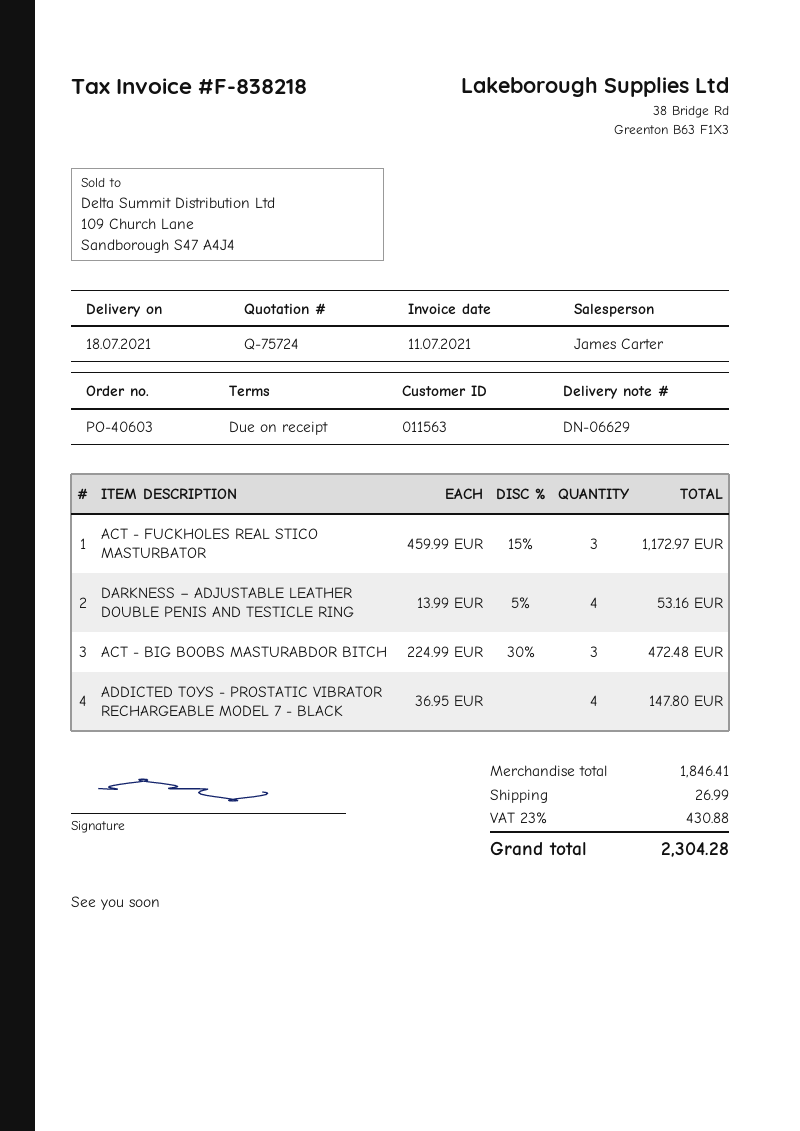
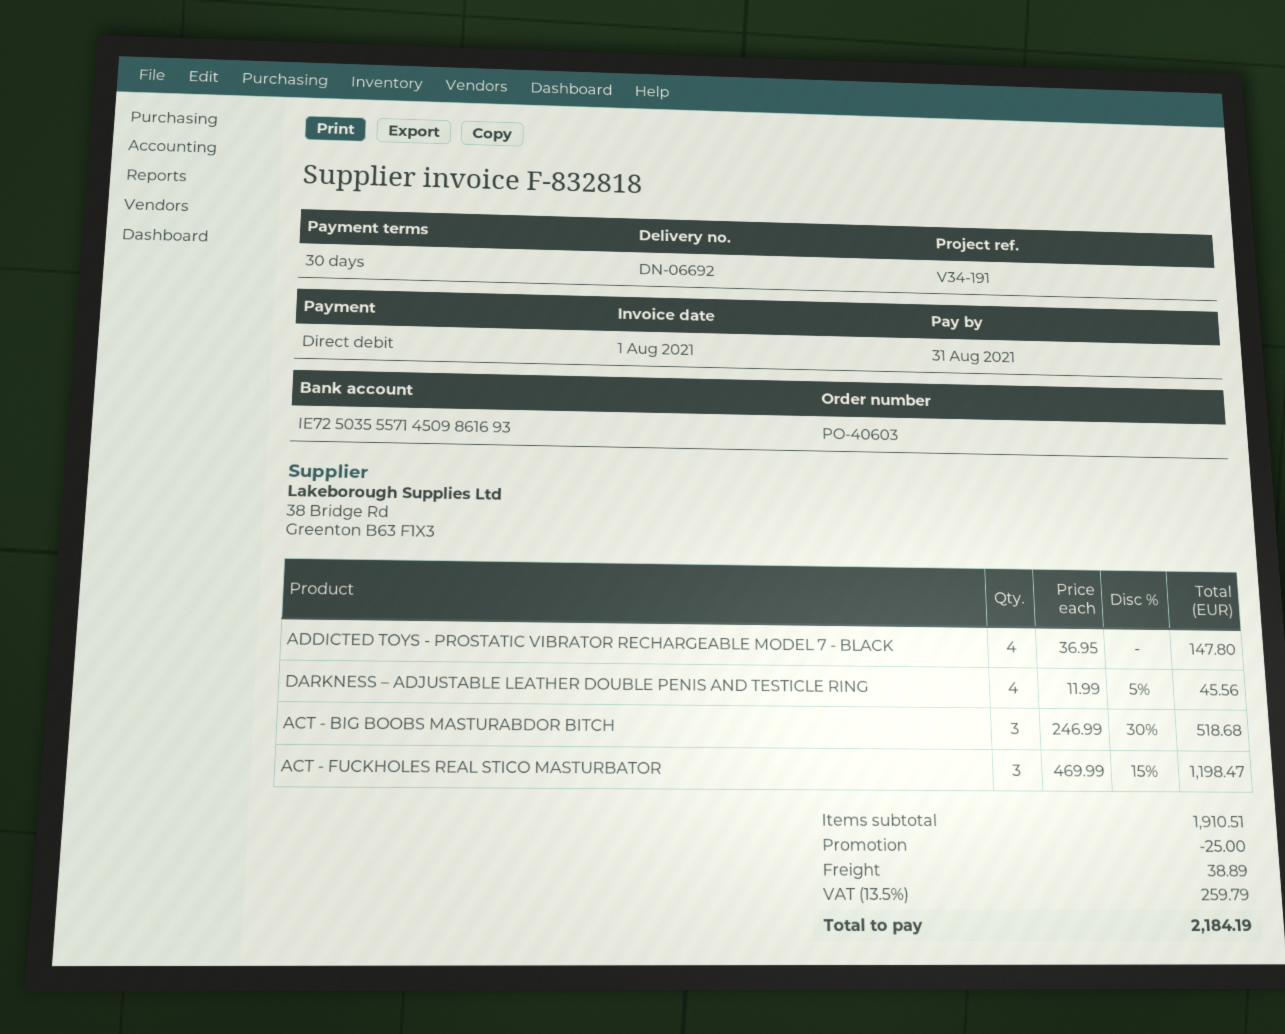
delivery note number: DN-06629 -> DN-06692
invoice number: F-838218 -> F-832818
invoice date: 2021-07-11 -> 2021-08-01
payment terms: on receipt -> 30 days
ACT - FUCKHOLES REAL STICO MASTURBATOR: 3 x 459.99 - 15% = 1172.97 -> 3 x 469.99 - 15% = 1198.47
DARKNESS – ADJUSTABLE LEATHER DOUBLE PENIS AND TESTICLE RING: 4 x 13.99 - 5% = 53.16 -> 4 x 11.99 - 5% = 45.56
ACT - BIG BOOBS MASTURABDOR BITCH: 3 x 224.99 - 30% = 472.48 -> 3 x 246.99 - 30% = 518.68
subtotal: 1846.41 -> 1910.51
discount: none -> 25.00
shipping: 26.99 -> 38.89
tax: 23% = 430.88 -> 13.5% = 259.79
total: 2304.28 -> 2184.19

